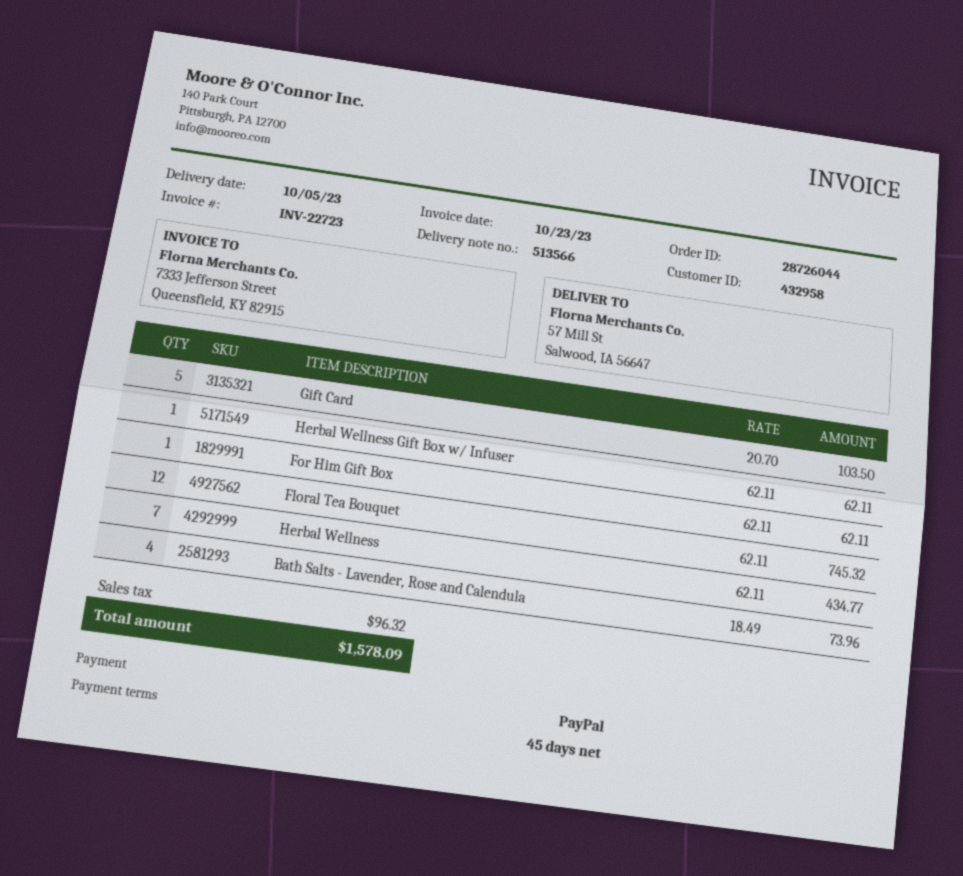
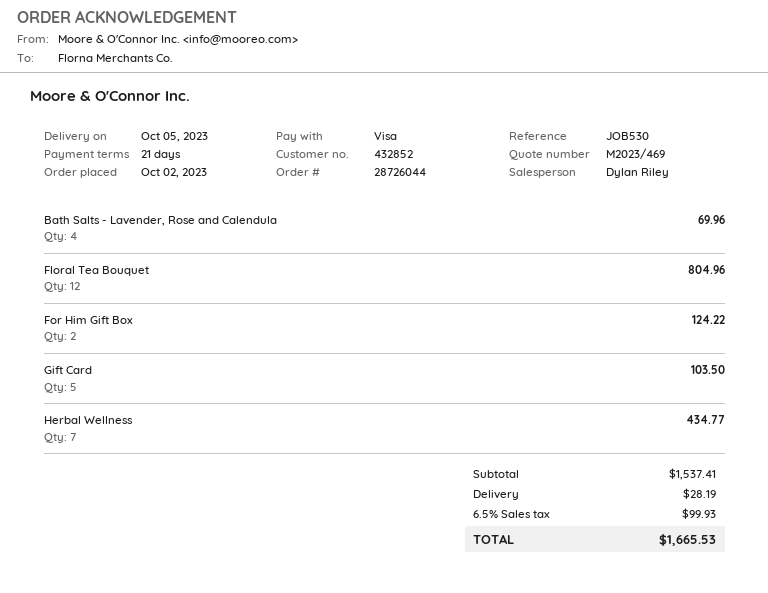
payment terms: 45 days -> 21 days
customer number: 432958 -> 432852
payment method: PayPal -> Visa
Herbal Wellness Gift Box w/ Infuser: 1 for 62.11 -> none
For Him Gift Box: 1 for 62.11 -> 2 for 124.22
Floral Tea Bouquet: 12 for 745.32 -> 12 for 804.96
Bath Salts - Lavender, Rose and Calendula: 4 for 73.96 -> 4 for 69.96
shipping: none -> 28.19
tax: 96.32 -> 99.93
total: 1578.09 -> 1665.53

